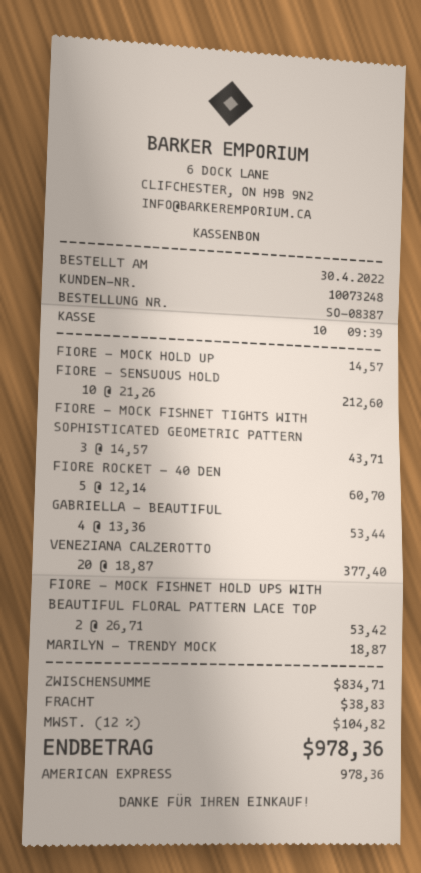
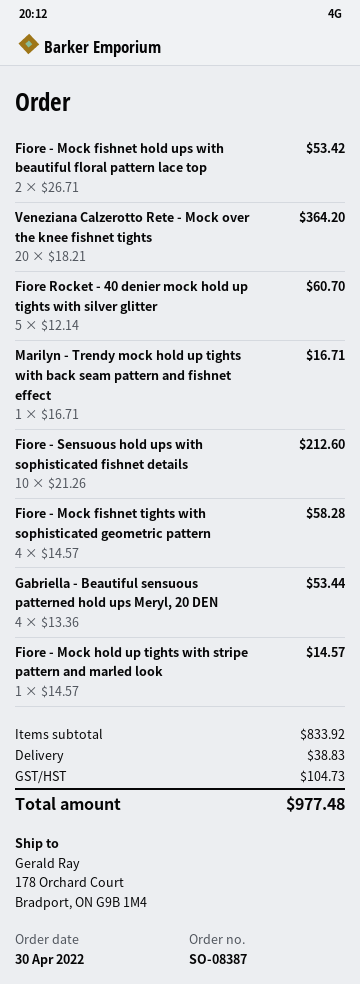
FIORE - MOCK FISHNET TIGHTS WITH SOPHISTICATED GEOMETRIC PATTERN: 3 x 14.57 = 43.71 -> 4 x 14.57 = 58.28
VENEZIANA CALZEROTTO: 20 x 18.87 = 377.40 -> 20 x 18.21 = 364.20
MARILYN - TRENDY MOCK: 1 x 18.87 = 18.87 -> 1 x 16.71 = 16.71
subtotal: 834.71 -> 833.92
tax: 104.82 -> 104.73
total: 978.36 -> 977.48

